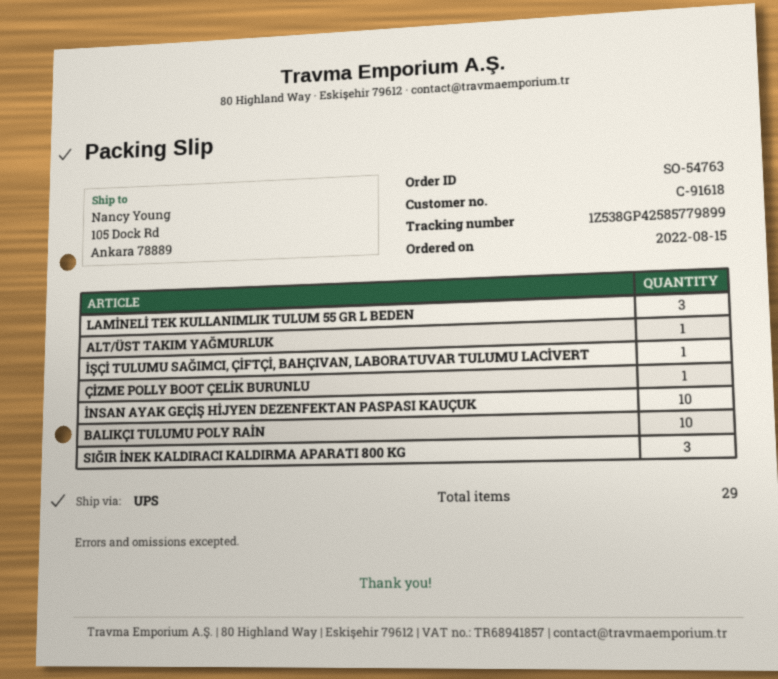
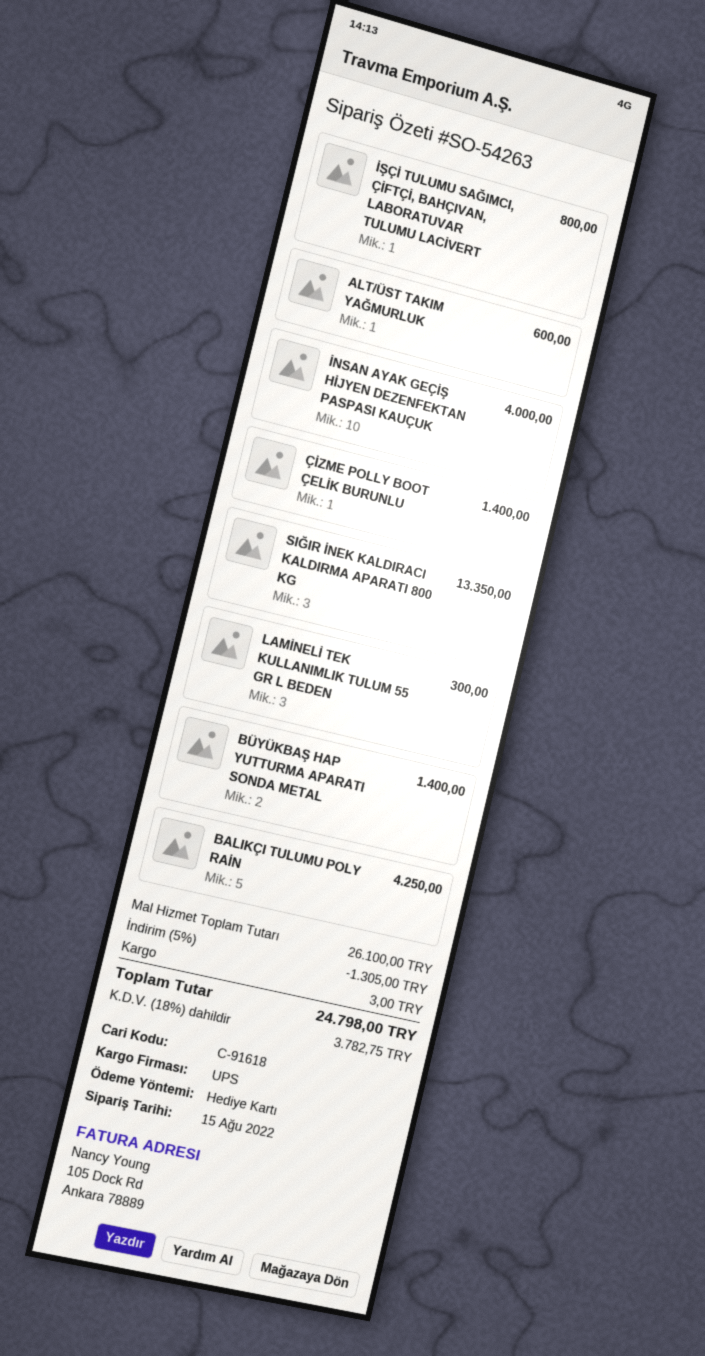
order number: SO-54763 -> SO-54263
BALIKÇI TULUMU POLY RAİN: 10 -> 5
BÜYÜKBAŞ HAP YUTTURMA APARATI SONDA METAL: none -> 2

